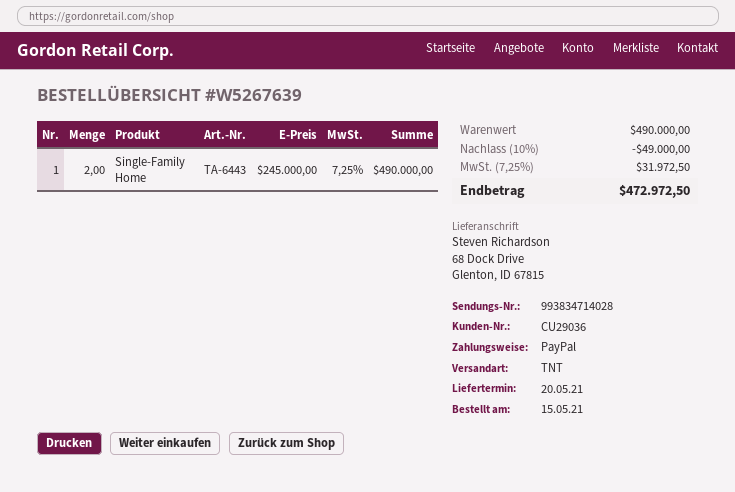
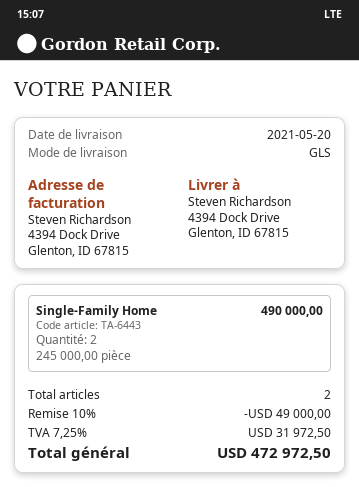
shipping method: TNT -> GLS
ship to: 68 Dock Drive, Glenton, ID 67815 -> 4394 Dock Drive, Glenton, ID 67815

